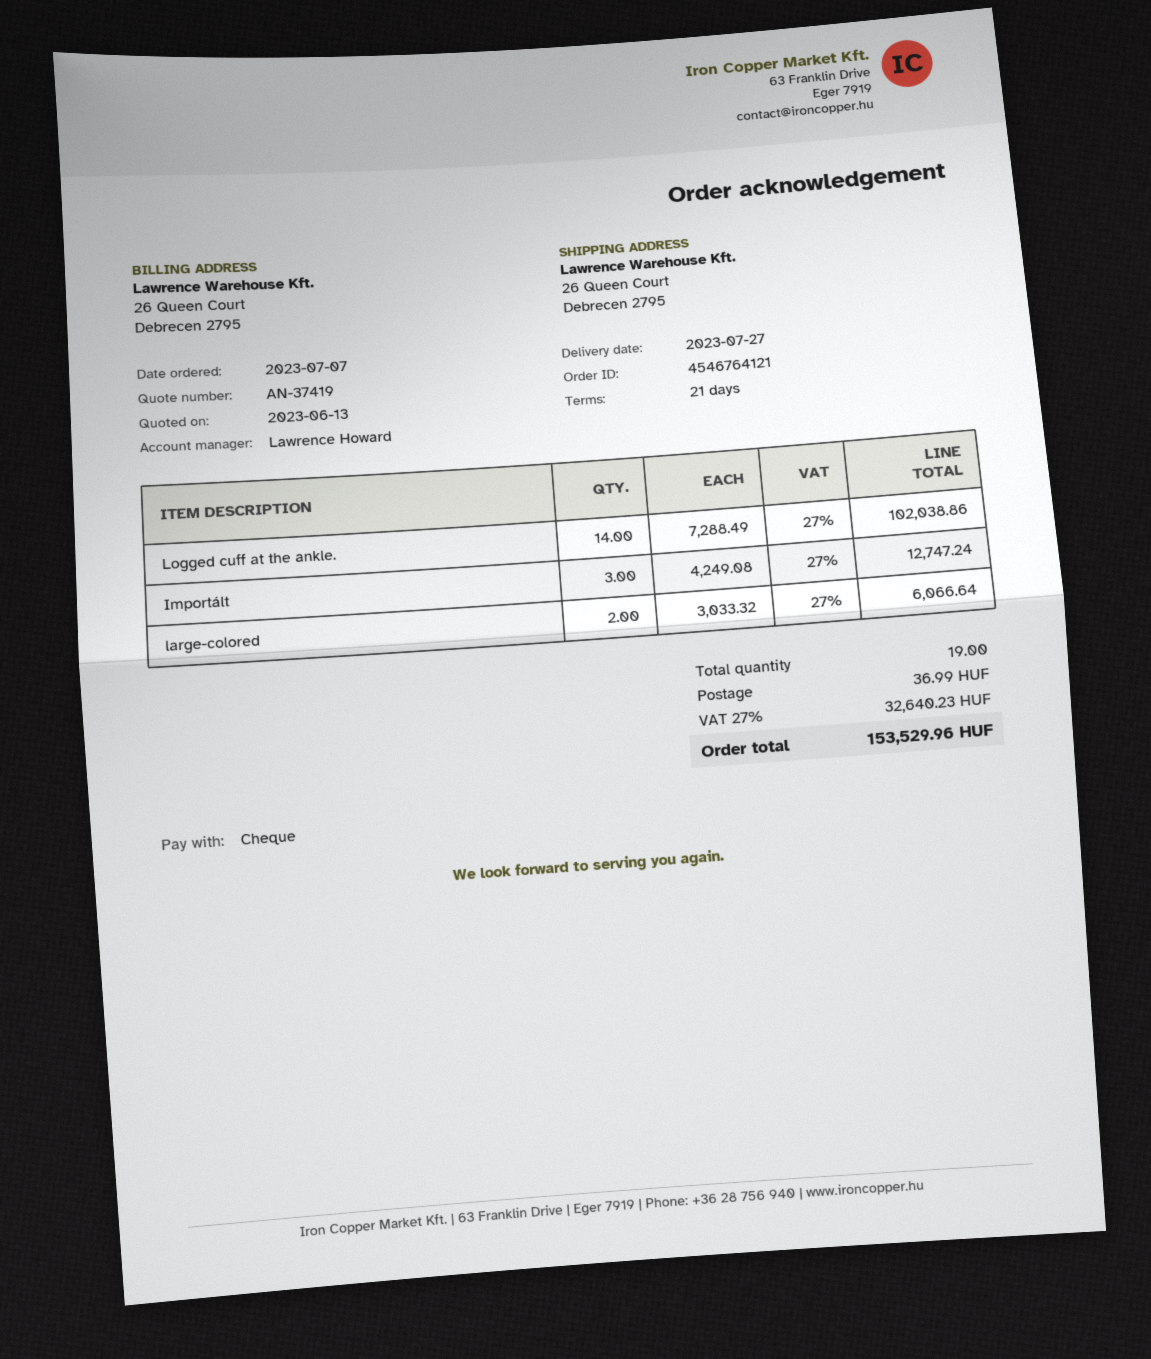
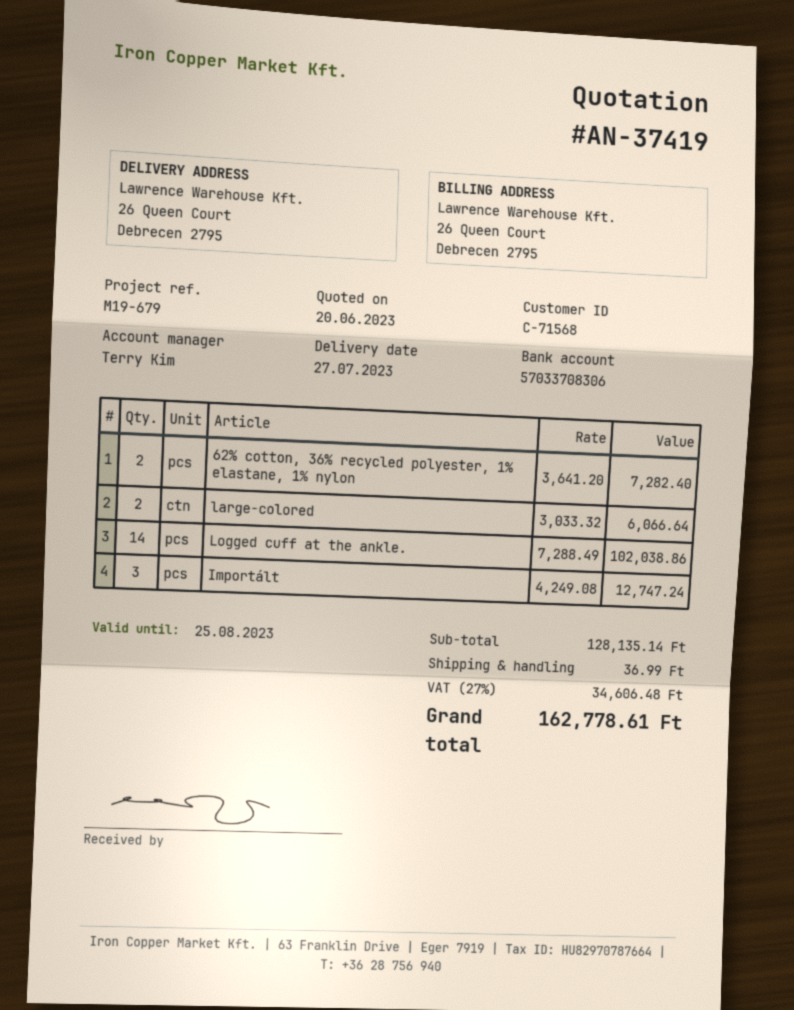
quote date: 2023-06-13 -> 2023-06-20
sales rep: Lawrence Howard -> Terry Kim
62% cotton, 36% recycled polyester, 1% elastane, 1% nylon: none -> 2 x 3641.20 = 7282.40
tax: 27% = 32640.23 -> 27% = 34606.48
total: 153529.96 -> 162778.61

